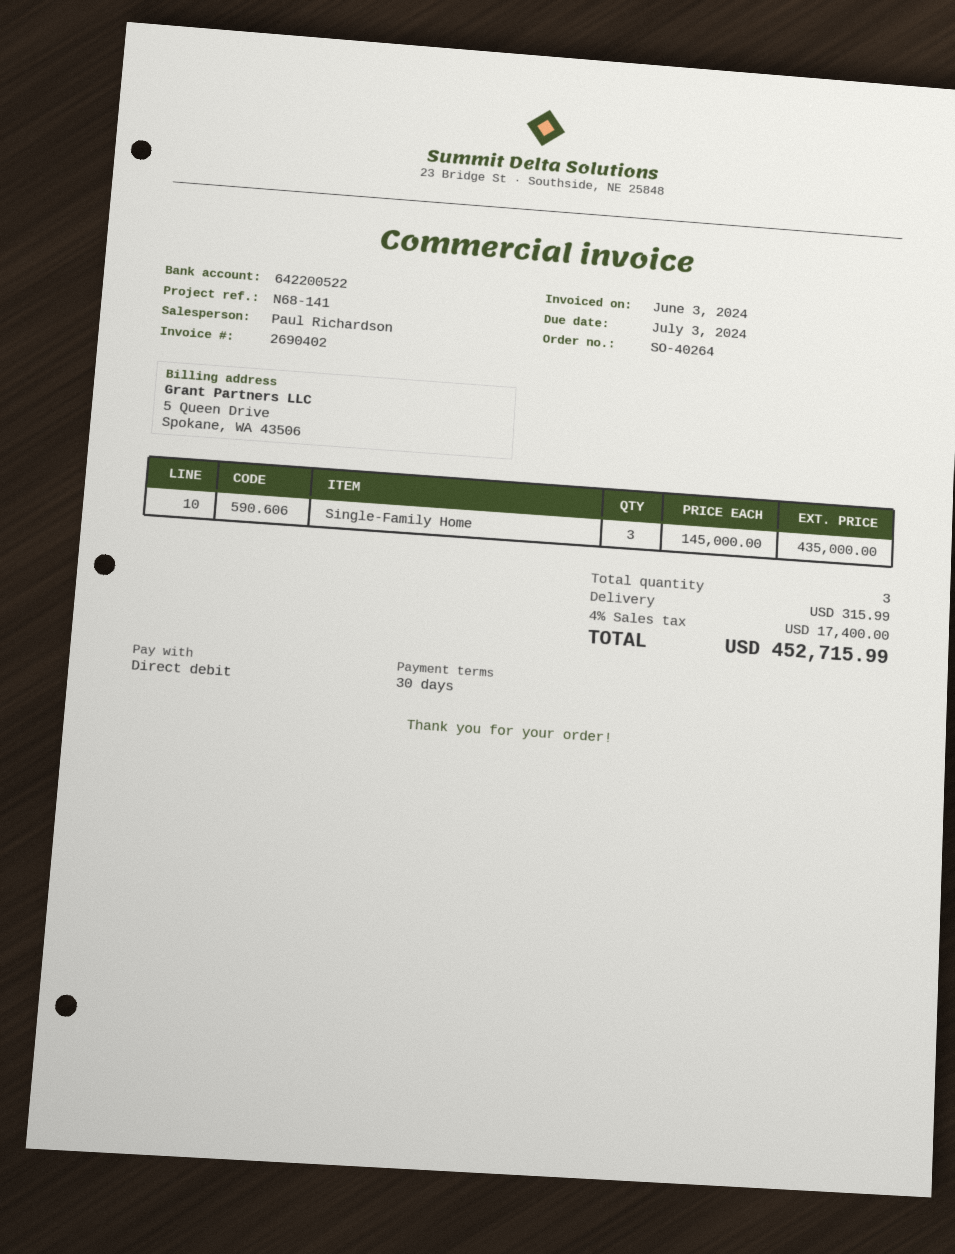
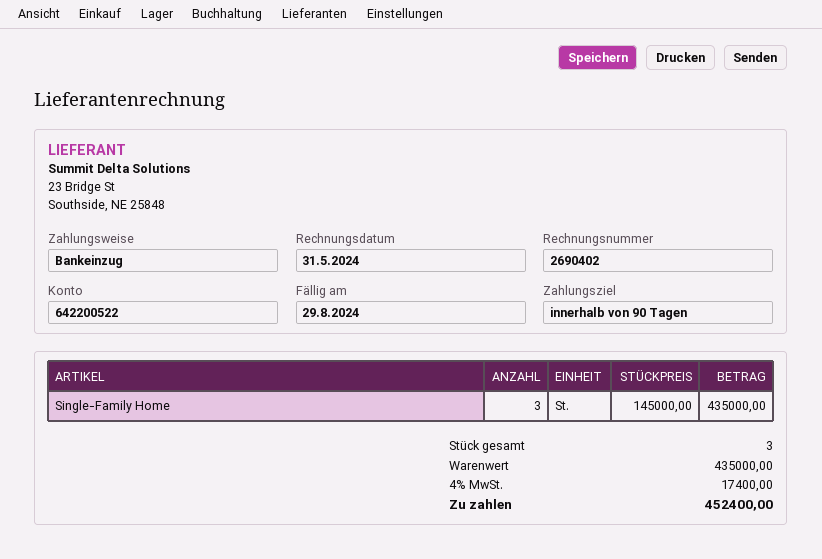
invoice date: 2024-06-03 -> 2024-05-31
payment terms: 30 days -> 90 days
due date: 2024-07-03 -> 2024-08-29
shipping: 315.99 -> none
total: 452715.99 -> 452400.00

